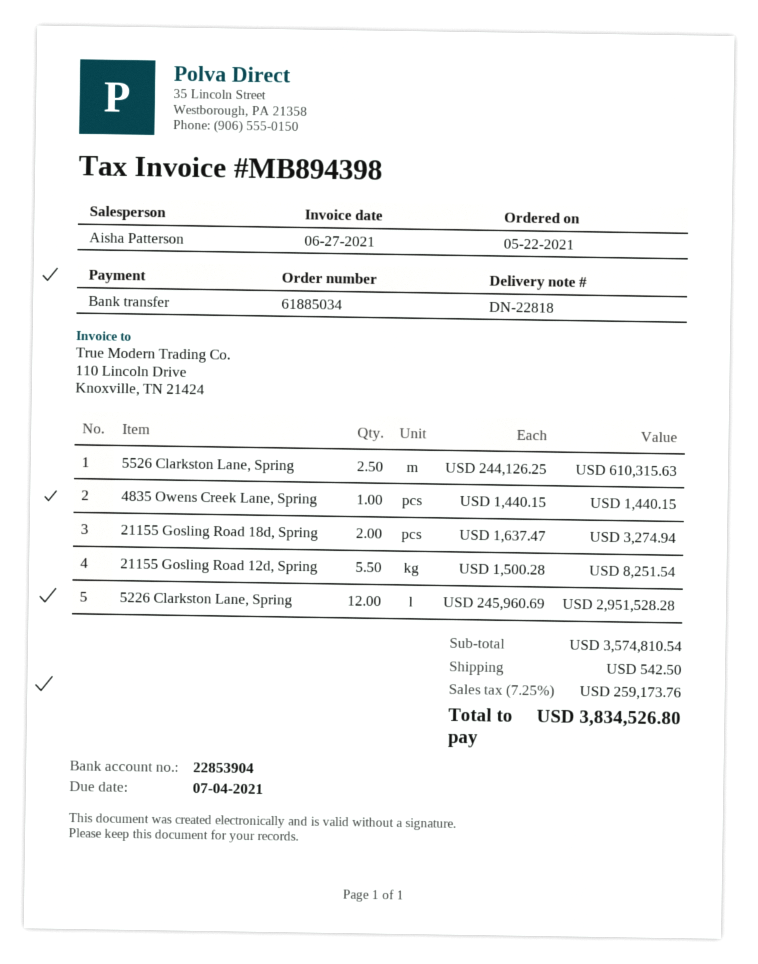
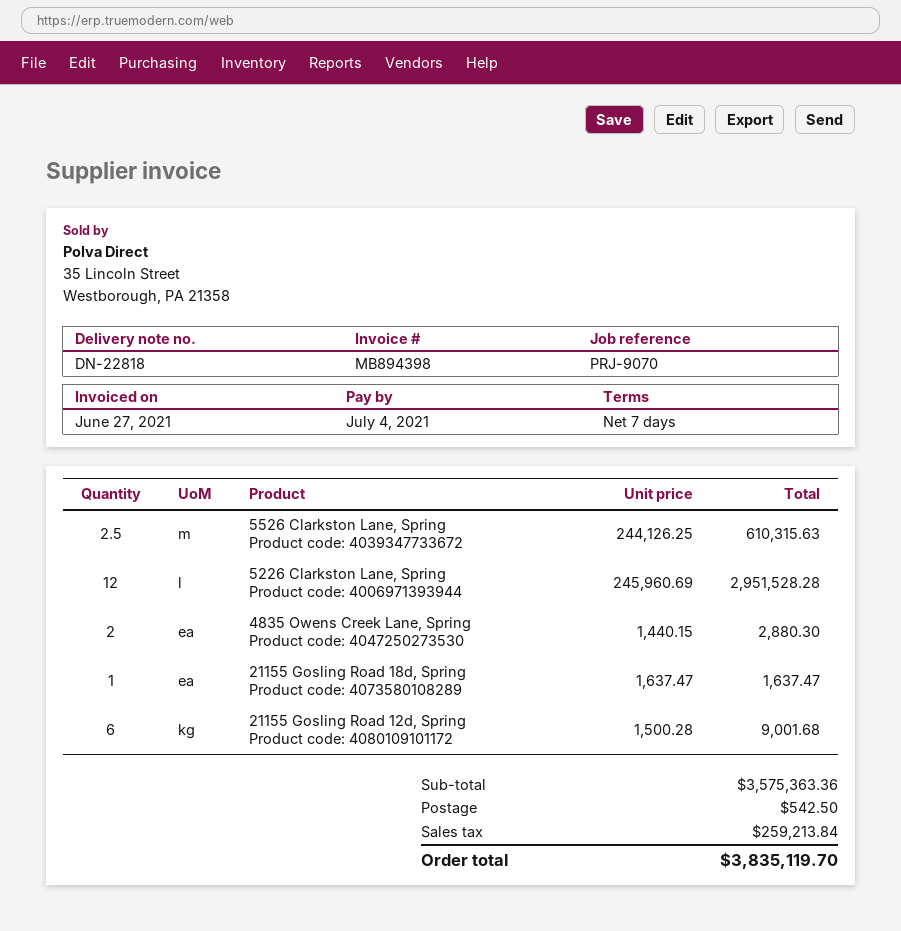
4835 Owens Creek Lane, Spring: 1 x 1440.15 = 1440.15 -> 2 x 1440.15 = 2880.30
21155 Gosling Road 18d, Spring: 2 x 1637.47 = 3274.94 -> 1 x 1637.47 = 1637.47
21155 Gosling Road 12d, Spring: 5.5 x 1500.28 = 8251.54 -> 6 x 1500.28 = 9001.68
subtotal: 3574810.54 -> 3575363.36
tax: 259173.76 -> 259213.84
total: 3834526.80 -> 3835119.70

